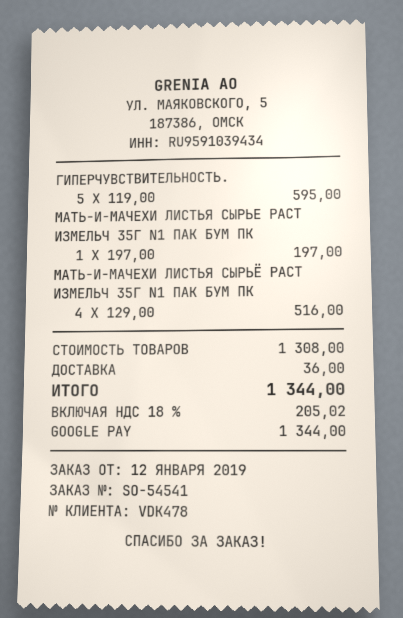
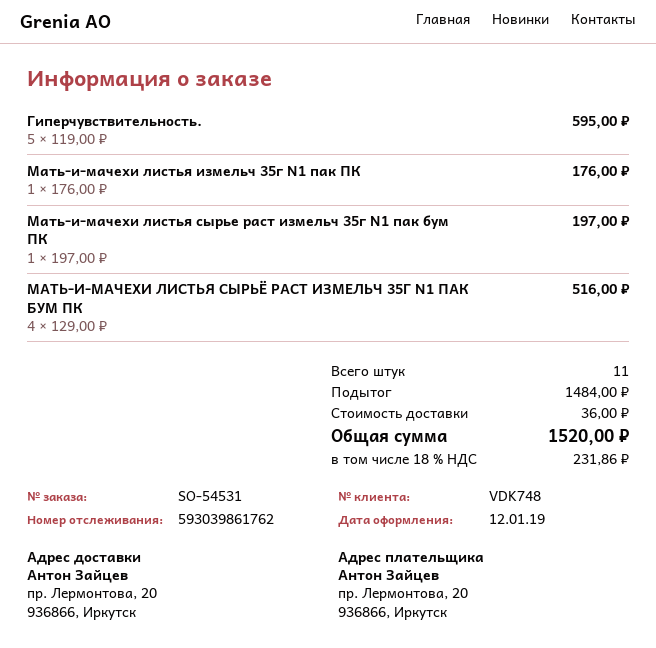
order number: SO-54541 -> SO-54531
customer number: VDK478 -> VDK748
Мать-и-мачехи листья измельч 35г N1 пак ПК: none -> 1 x 176.00 = 176.00
subtotal: 1308.00 -> 1484.00
tax: 18% = 205.02 -> 18% = 231.86
total: 1344.00 -> 1520.00

